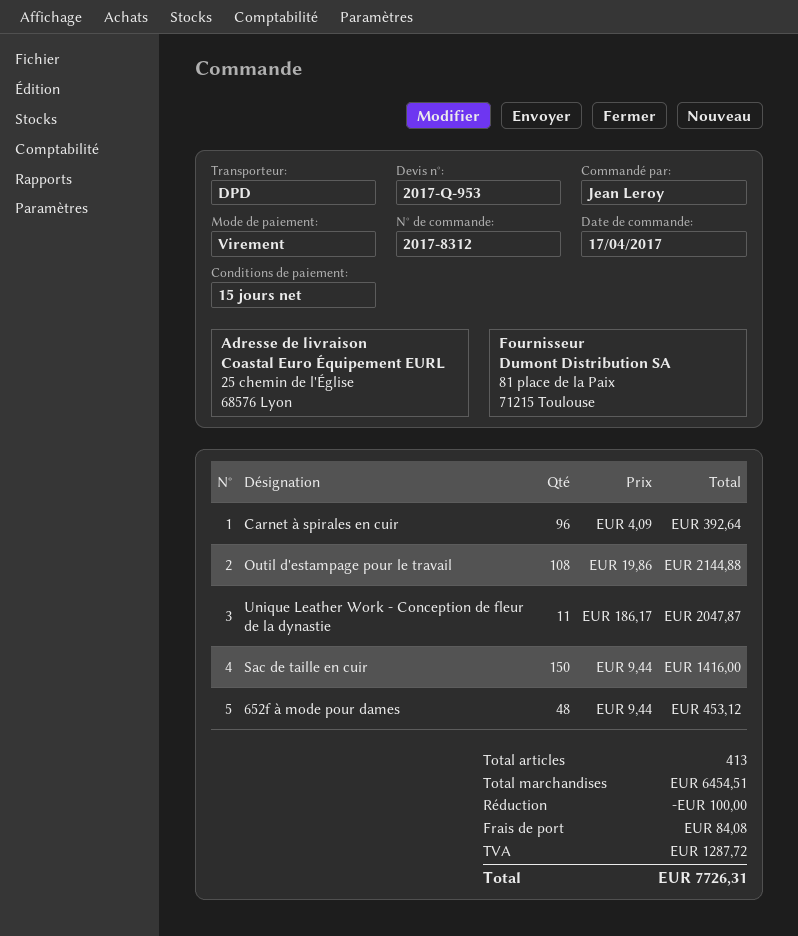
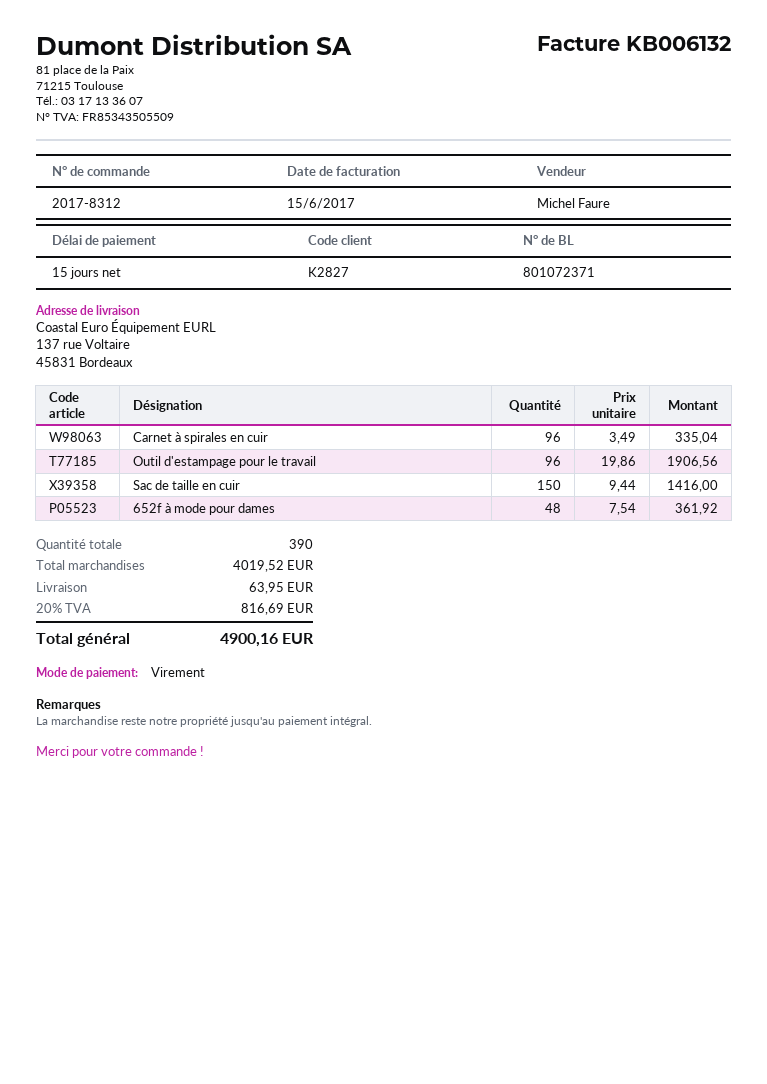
ship to: 25 chemin de l'Église, 68576 Lyon -> 137 rue Voltaire, 45831 Bordeaux
Carnet à spirales en cuir: 96 x 4.09 = 392.64 -> 96 x 3.49 = 335.04
Outil d'estampage pour le travail: 108 x 19.86 = 2144.88 -> 96 x 19.86 = 1906.56
Unique Leather Work - Conception de fleur de la dynastie: 11 x 186.17 = 2047.87 -> none
652f à mode pour dames: 48 x 9.44 = 453.12 -> 48 x 7.54 = 361.92
total quantity: 413 -> 390
subtotal: 6454.51 -> 4019.52
discount: 100.00 -> none
shipping: 84.08 -> 63.95
tax: 1287.72 -> 816.69
total: 7726.31 -> 4900.16

